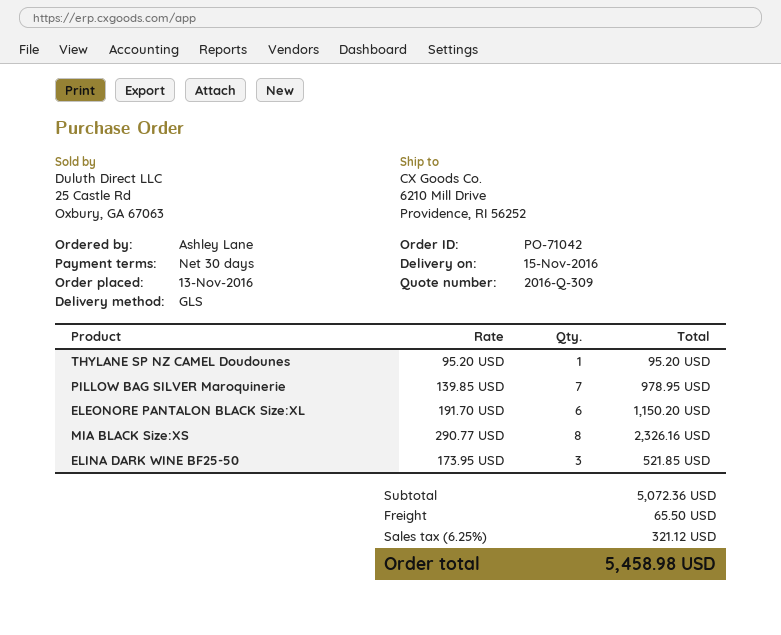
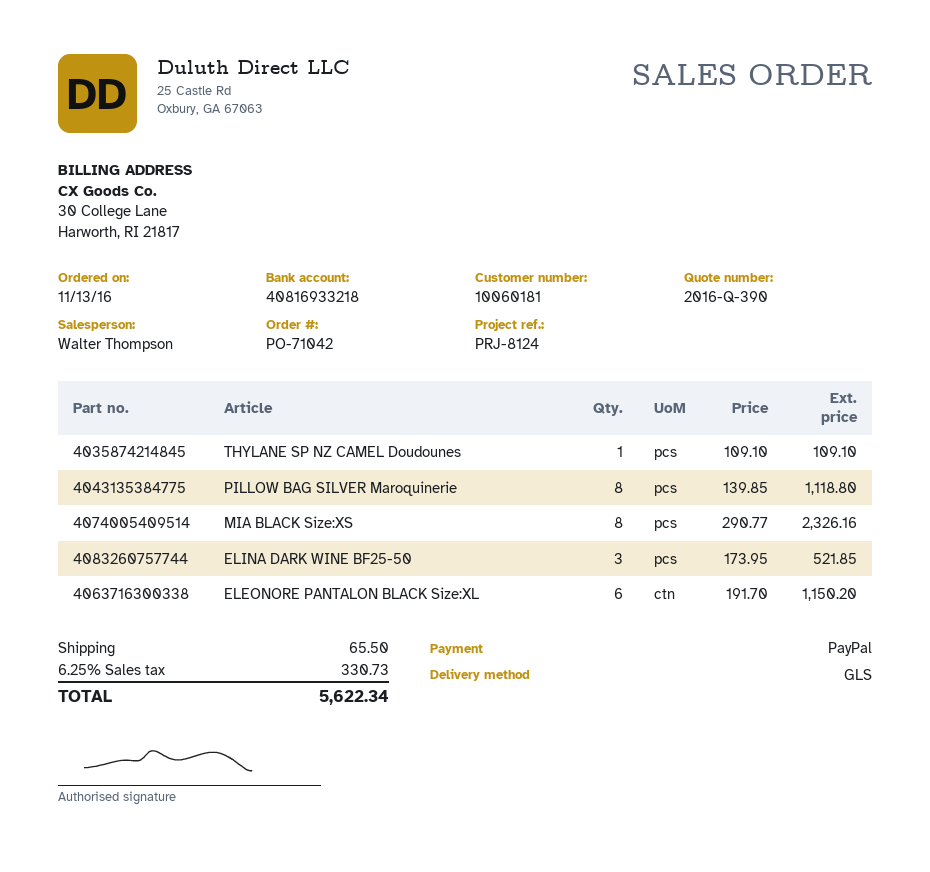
quote number: 2016-Q-309 -> 2016-Q-390
THYLANE SP NZ CAMEL Doudounes: 1 x 95.20 = 95.20 -> 1 x 109.10 = 109.10
PILLOW BAG SILVER Maroquinerie: 7 x 139.85 = 978.95 -> 8 x 139.85 = 1118.80
tax: 6.25% = 321.12 -> 6.25% = 330.73
total: 5458.98 -> 5622.34

